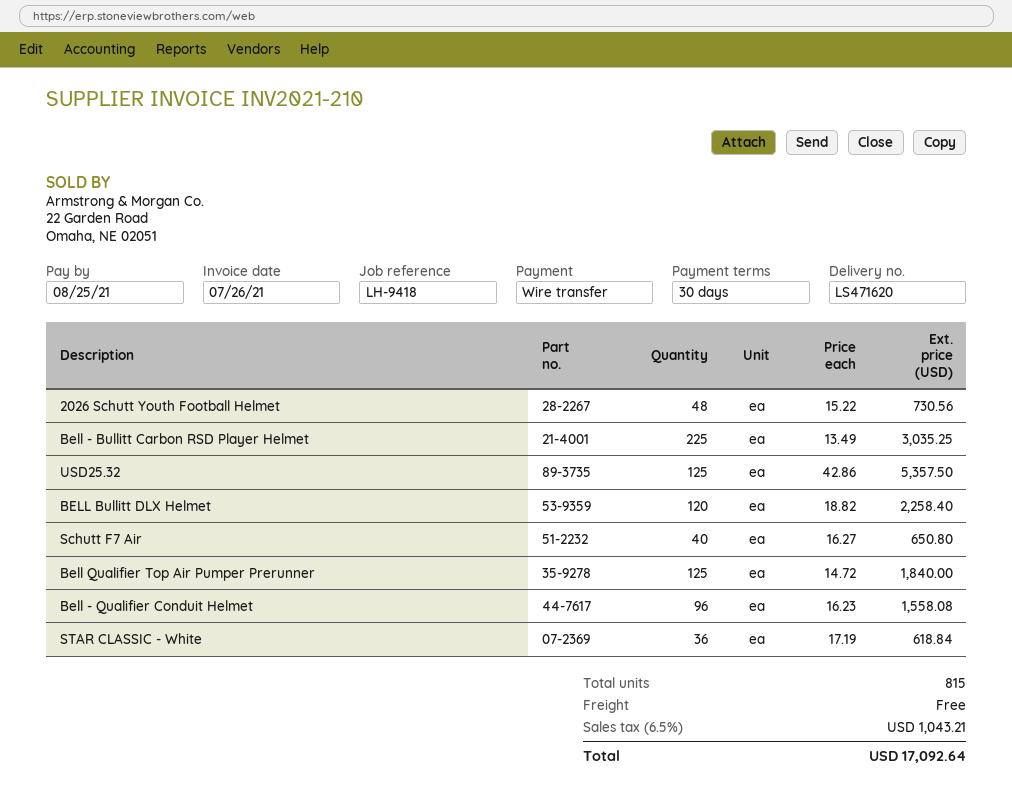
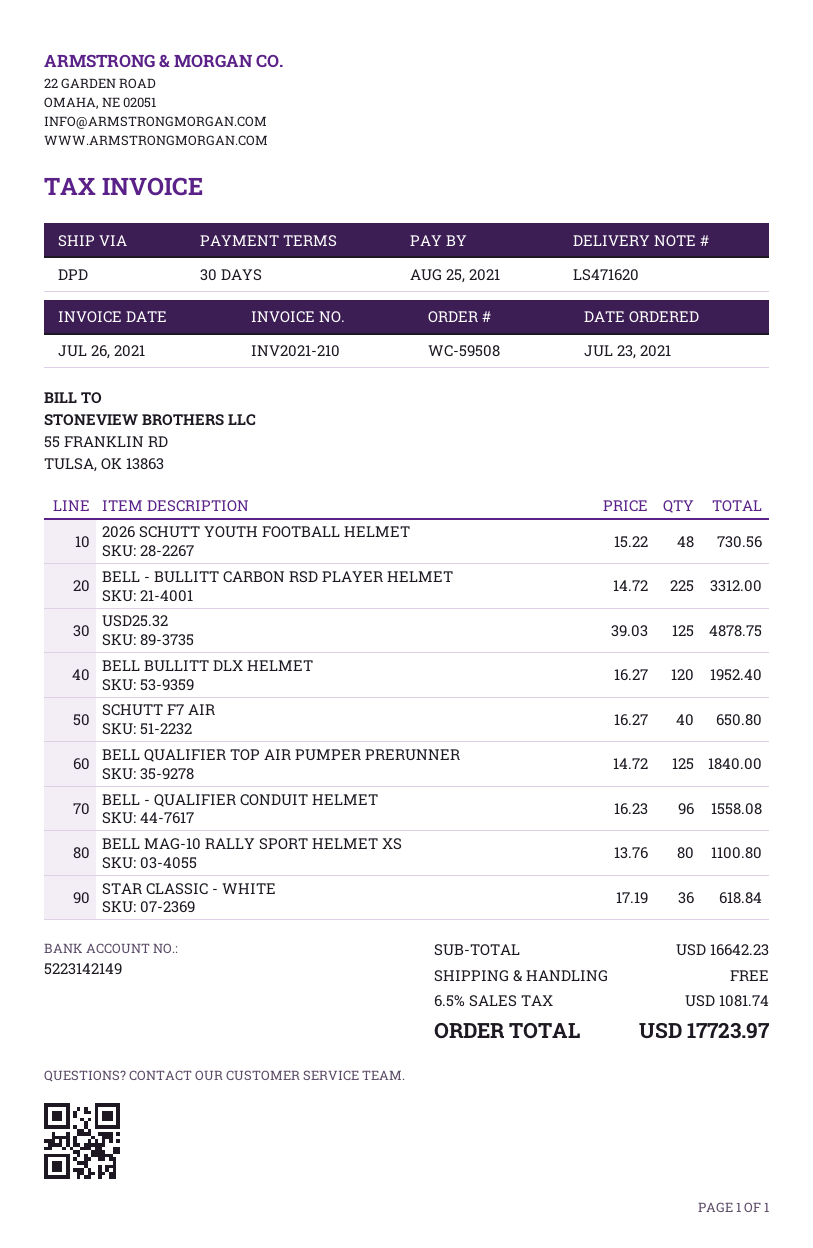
Bell - Bullitt Carbon RSD Player Helmet: 225 x 13.49 = 3035.25 -> 225 x 14.72 = 3312.00
USD25.32: 125 x 42.86 = 5357.50 -> 125 x 39.03 = 4878.75
BELL Bullitt DLX Helmet: 120 x 18.82 = 2258.40 -> 120 x 16.27 = 1952.40
BELL MAG-10 RALLY SPORT HELMET XS: none -> 80 x 13.76 = 1100.80
tax: 6.5% = 1043.21 -> 6.5% = 1081.74
total: 17092.64 -> 17723.97

